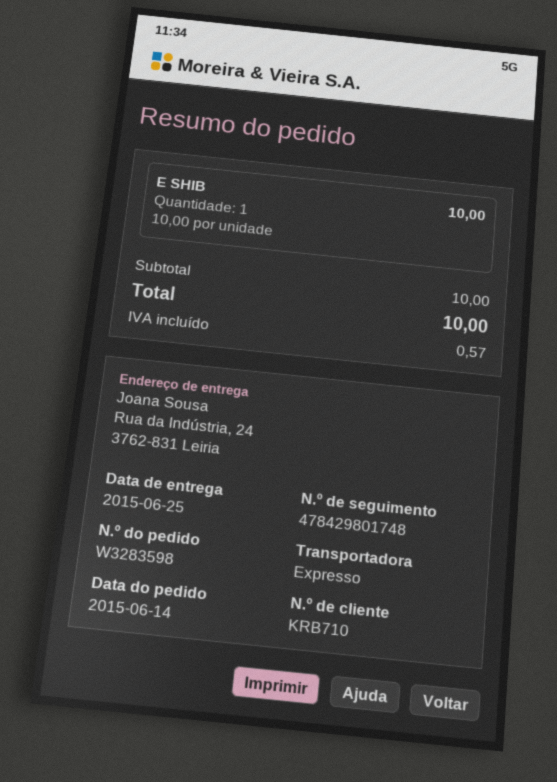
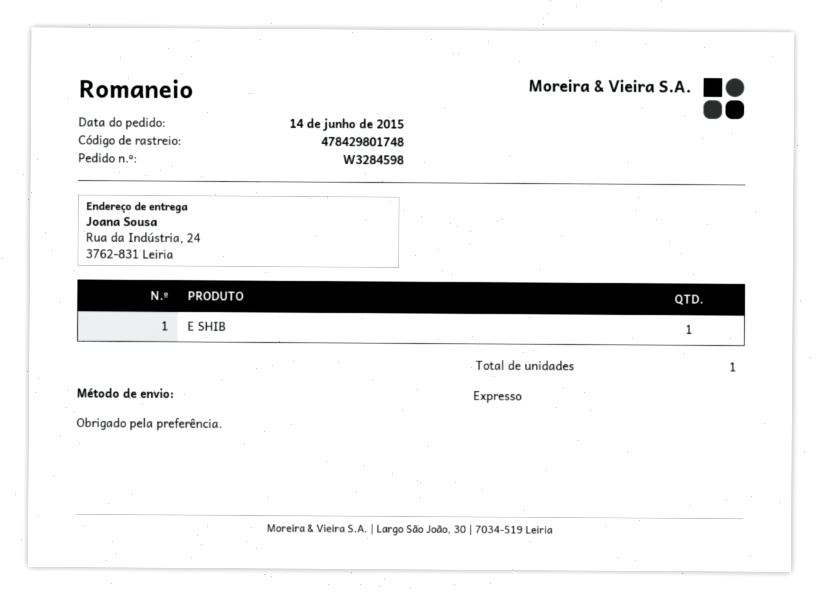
order number: W3283598 -> W3284598

